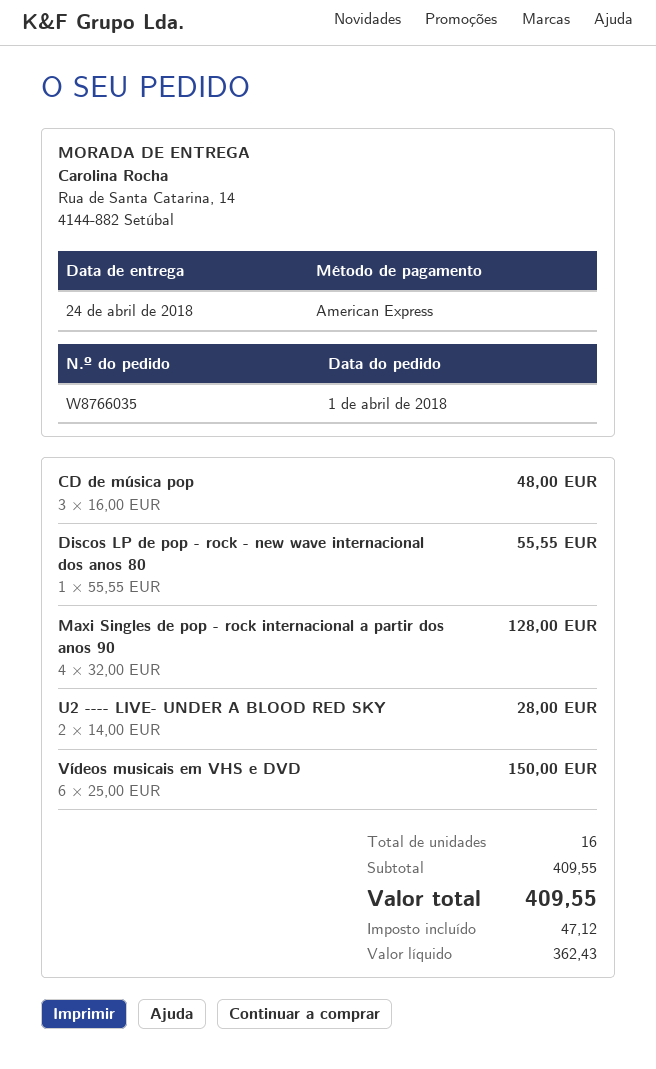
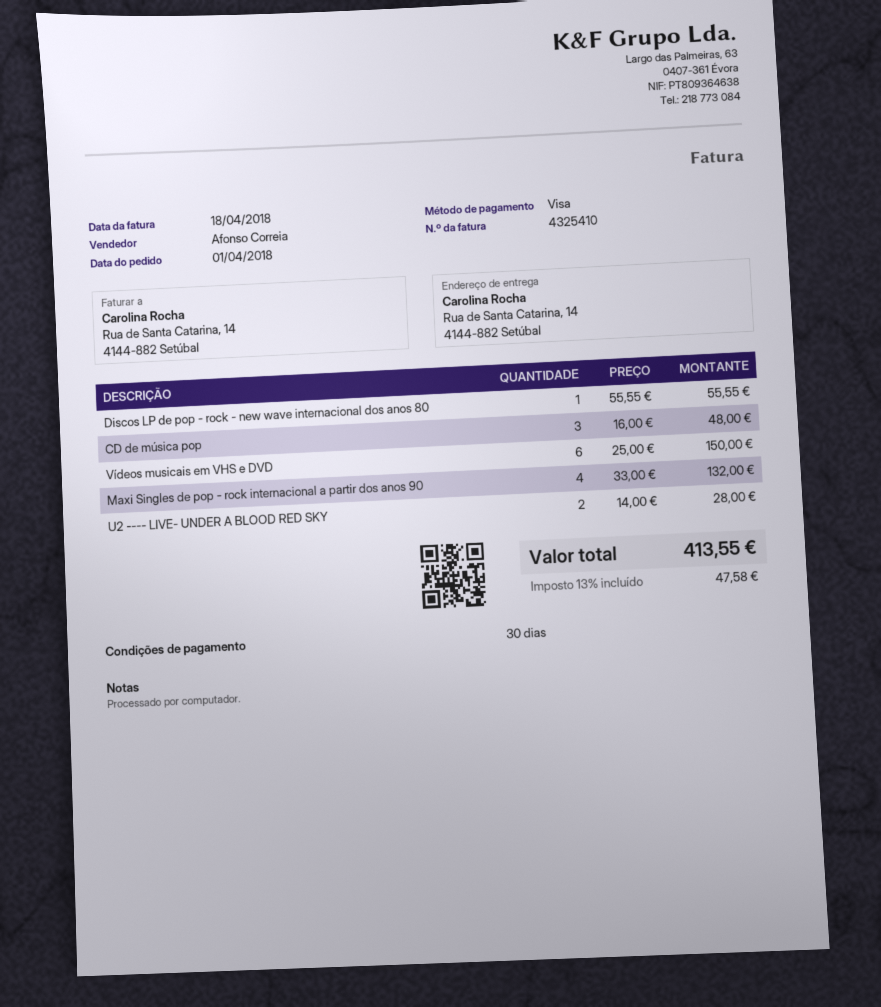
payment method: American Express -> Visa
Maxi Singles de pop - rock internacional a partir dos anos 90: 4 x 32.00 = 128.00 -> 4 x 33.00 = 132.00
tax: 47.12 -> 47.58
total: 409.55 -> 413.55

